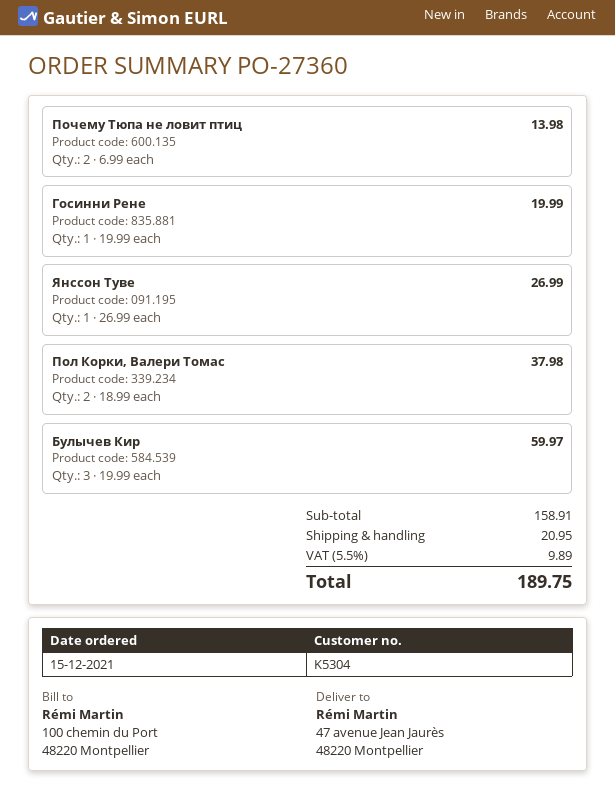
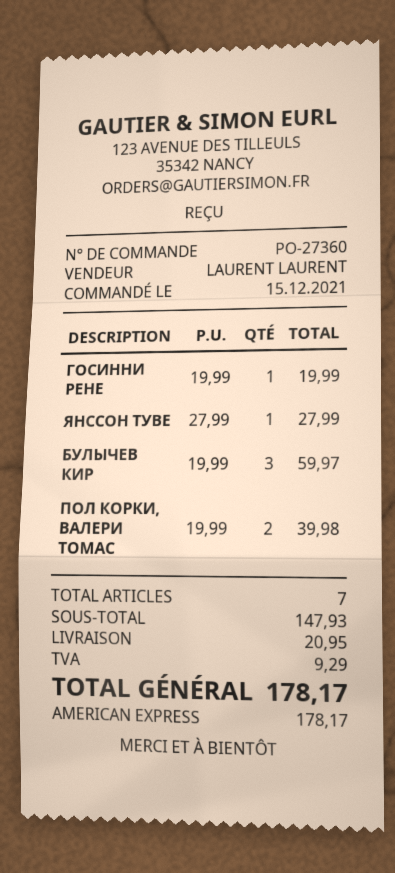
Почему Тюпа не ловит птиц: 2 x 6.99 = 13.98 -> none
Янссон Туве: 1 x 26.99 = 26.99 -> 1 x 27.99 = 27.99
Пол Корки, Валери Томас: 2 x 18.99 = 37.98 -> 2 x 19.99 = 39.98
subtotal: 158.91 -> 147.93
tax: 9.89 -> 9.29
total: 189.75 -> 178.17

